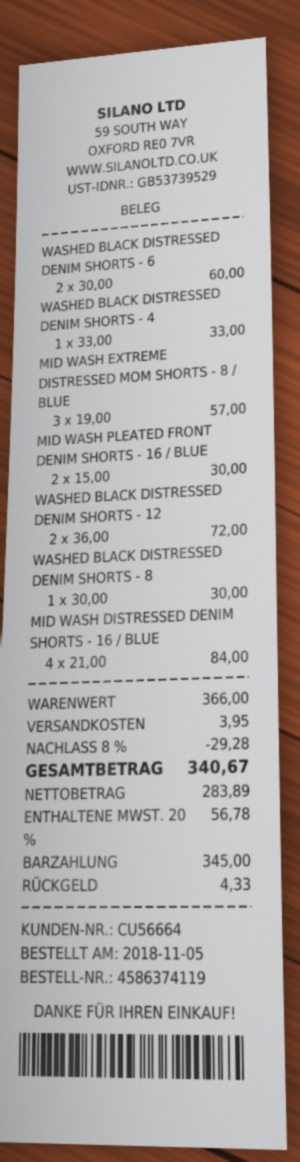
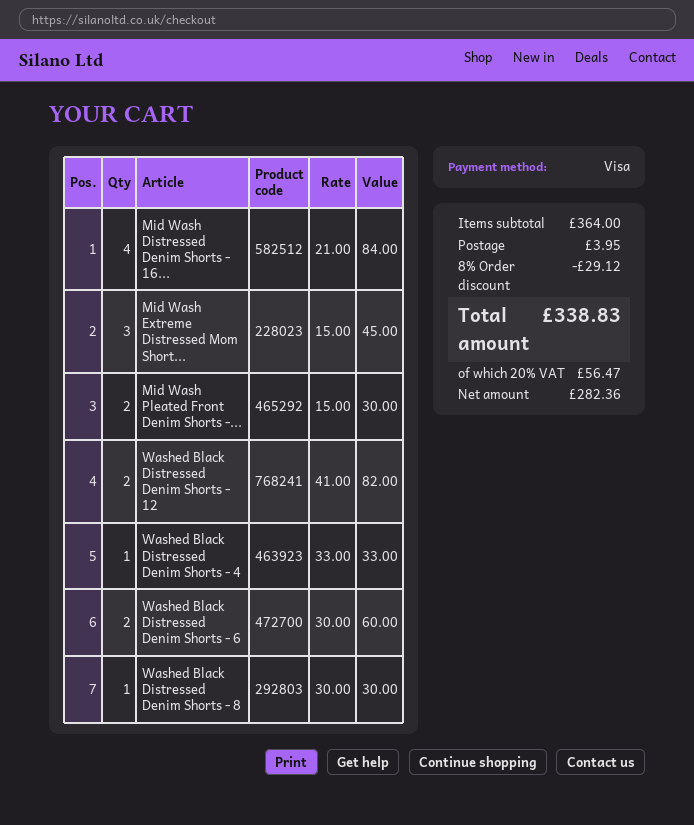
payment method: cash -> Visa
MID WASH EXTREME DISTRESSED MOM SHORTS - 8 / BLUE: 3 x 19.00 = 57.00 -> 3 x 15.00 = 45.00
WASHED BLACK DISTRESSED DENIM SHORTS - 12: 2 x 36.00 = 72.00 -> 2 x 41.00 = 82.00
subtotal: 366.00 -> 364.00
discount: 8% = 29.28 -> 8% = 29.12
net: 283.89 -> 282.36
tax: 20% = 56.78 -> 20% = 56.47
total: 340.67 -> 338.83

